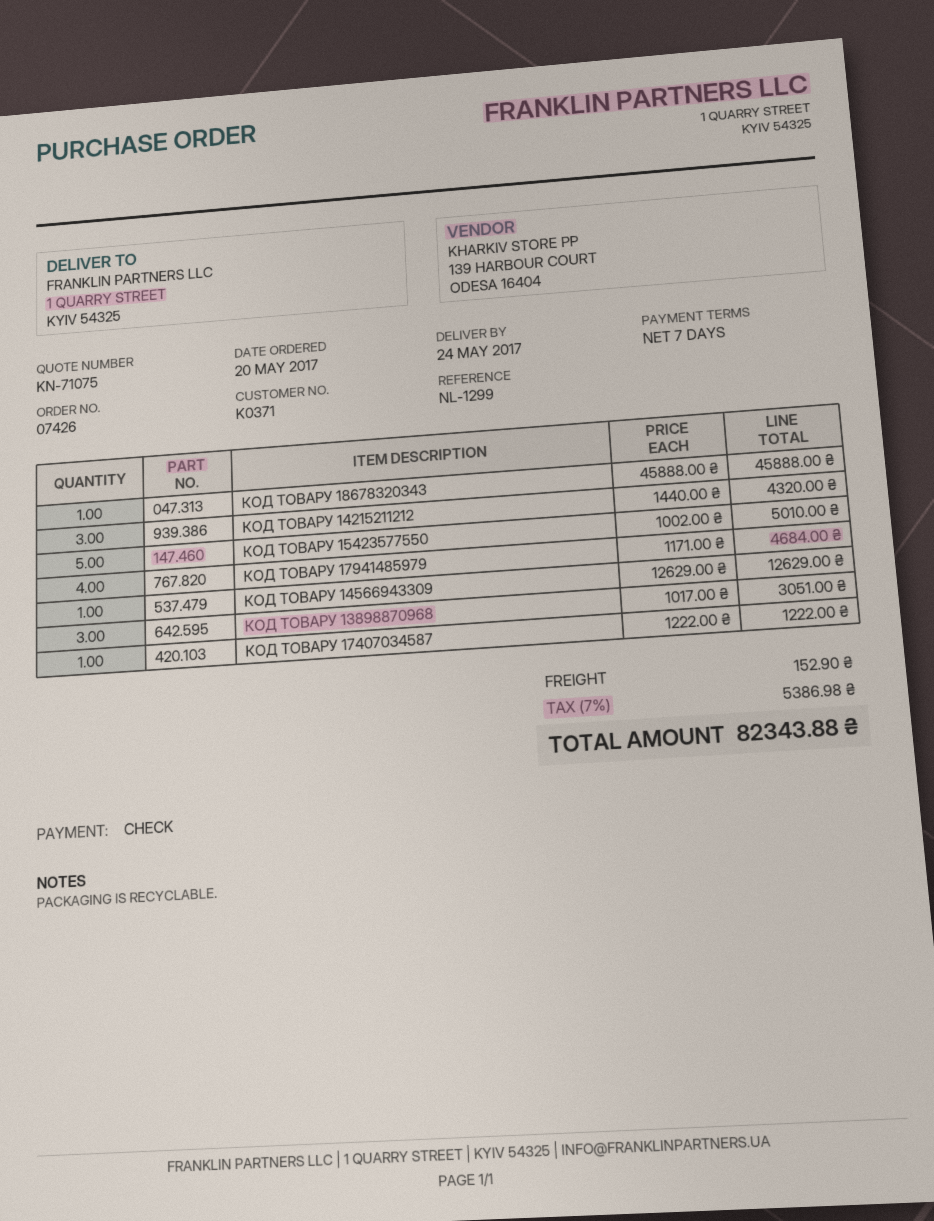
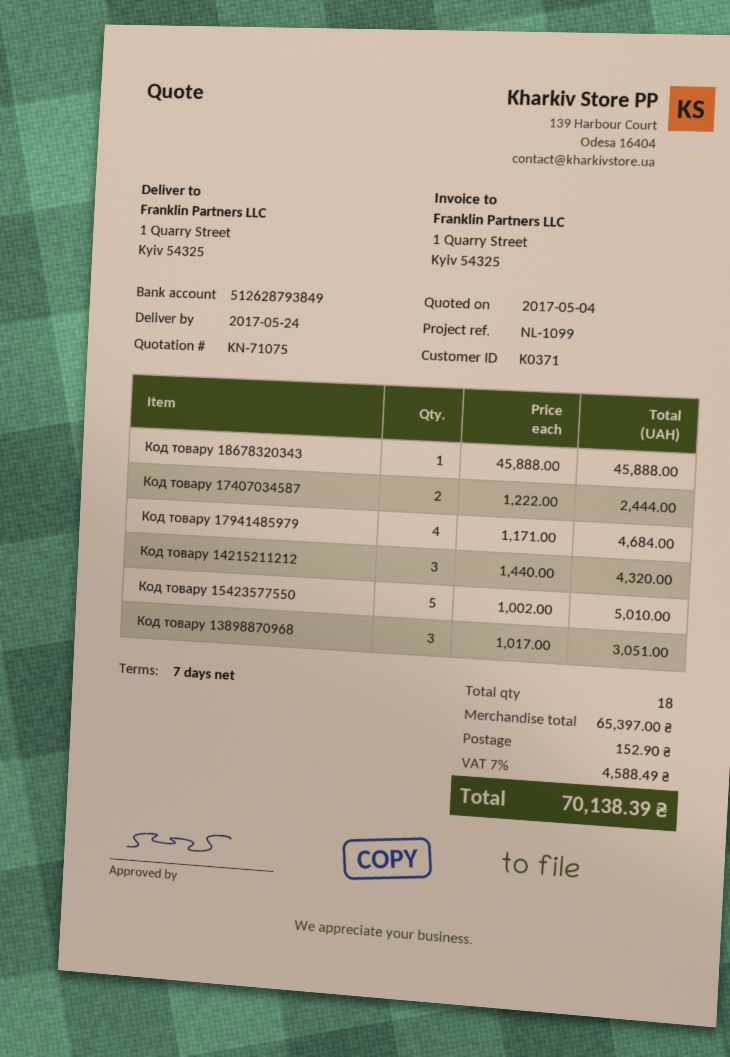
reference: NL-1299 -> NL-1099
КОД ТОВАРУ 14566943309: 1 x 12629.00 = 12629.00 -> none
КОД ТОВАРУ 17407034587: 1 x 1222.00 = 1222.00 -> 2 x 1222.00 = 2444.00
tax: 7% = 5386.98 -> 7% = 4588.49
total: 82343.88 -> 70138.39

